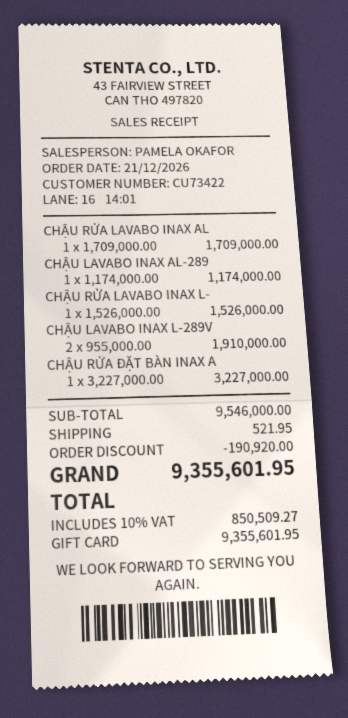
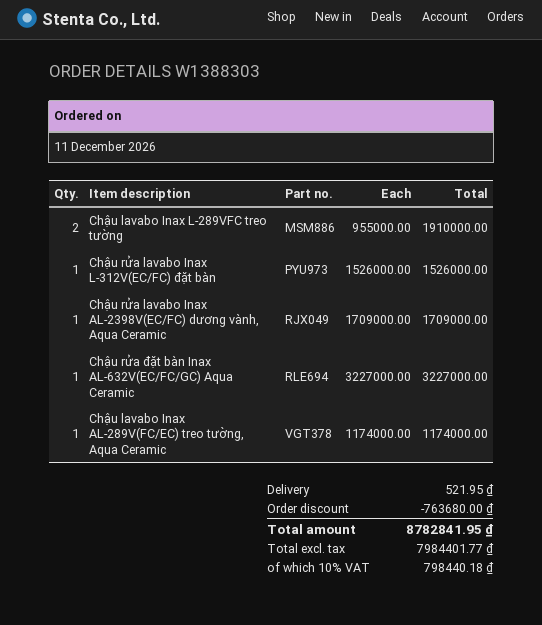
order date: 2026-12-21 -> 2026-12-11
discount: 190920.00 -> 763680.00
tax: 10% = 850509.27 -> 10% = 798440.18
total: 9355601.95 -> 8782841.95

